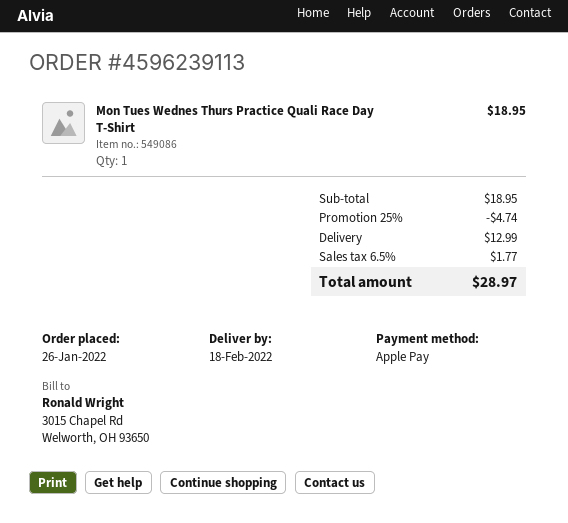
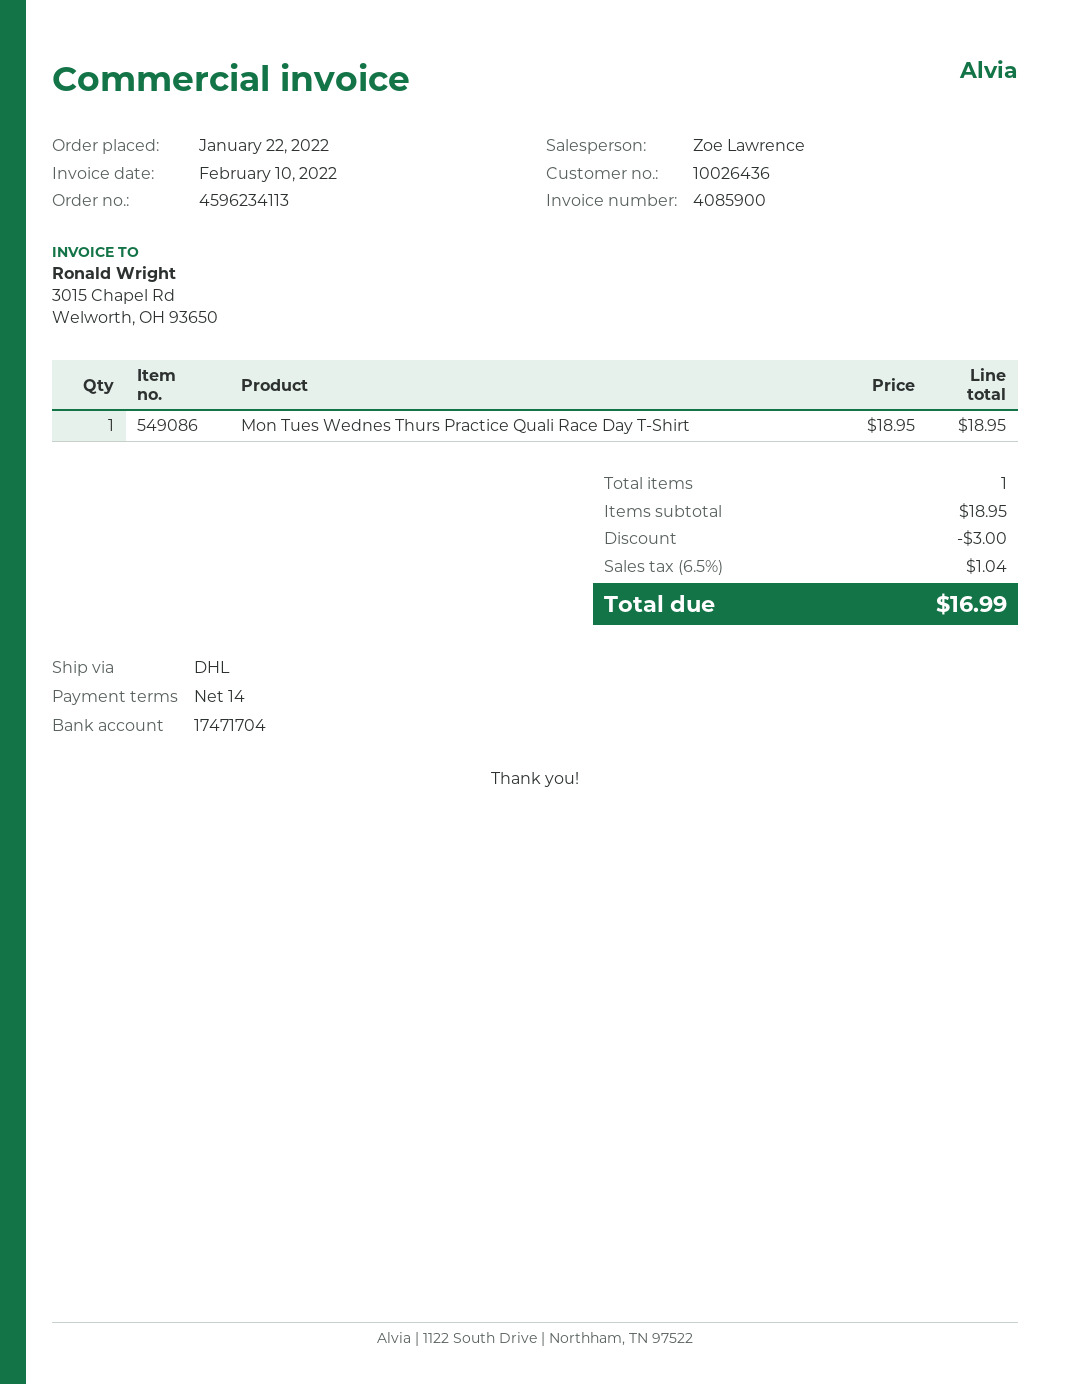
order number: 4596239113 -> 4596234113
order date: 2022-01-26 -> 2022-01-22
discount: 4.74 -> 3.00
shipping: 12.99 -> none
tax: 6.5% = 1.77 -> 6.5% = 1.04
total: 28.97 -> 16.99

